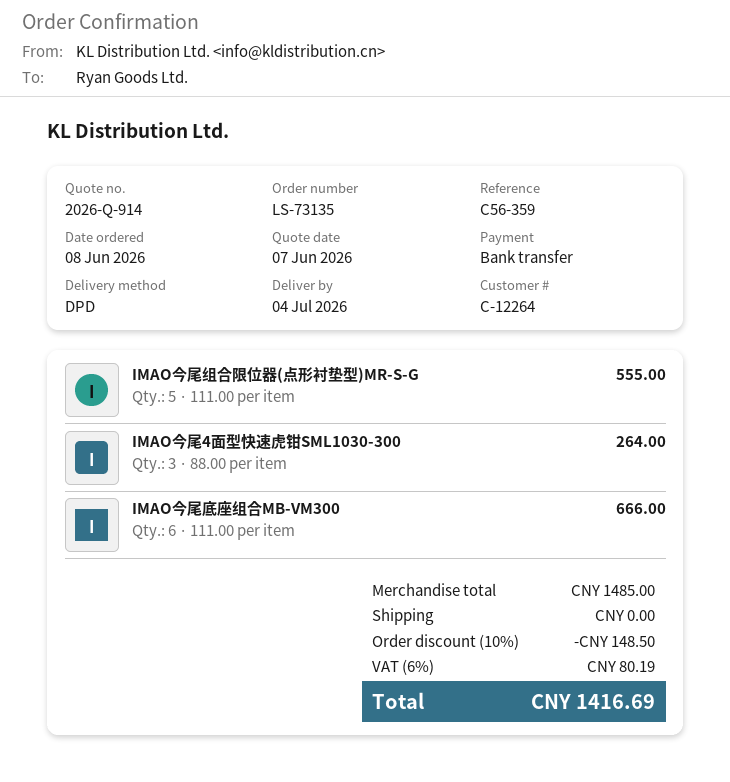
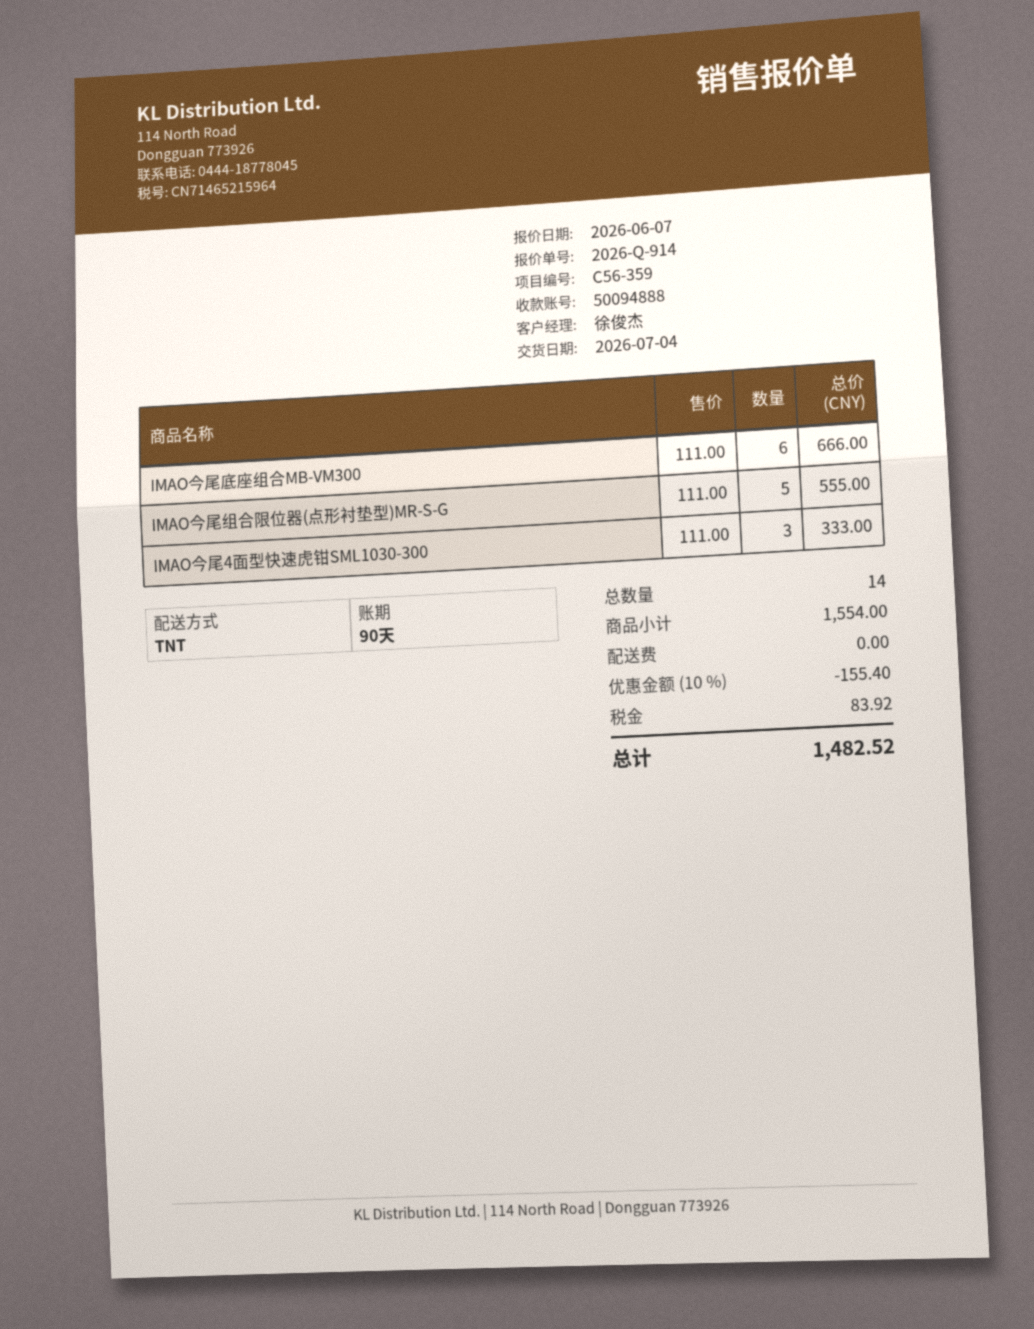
shipping method: DPD -> TNT
IMAO今尾4面型快速虎钳SML1030-300: 3 x 88.00 = 264.00 -> 3 x 111.00 = 333.00
subtotal: 1485.00 -> 1554.00
discount: 10% = 148.50 -> 10% = 155.40
tax: 80.19 -> 83.92
total: 1416.69 -> 1482.52

